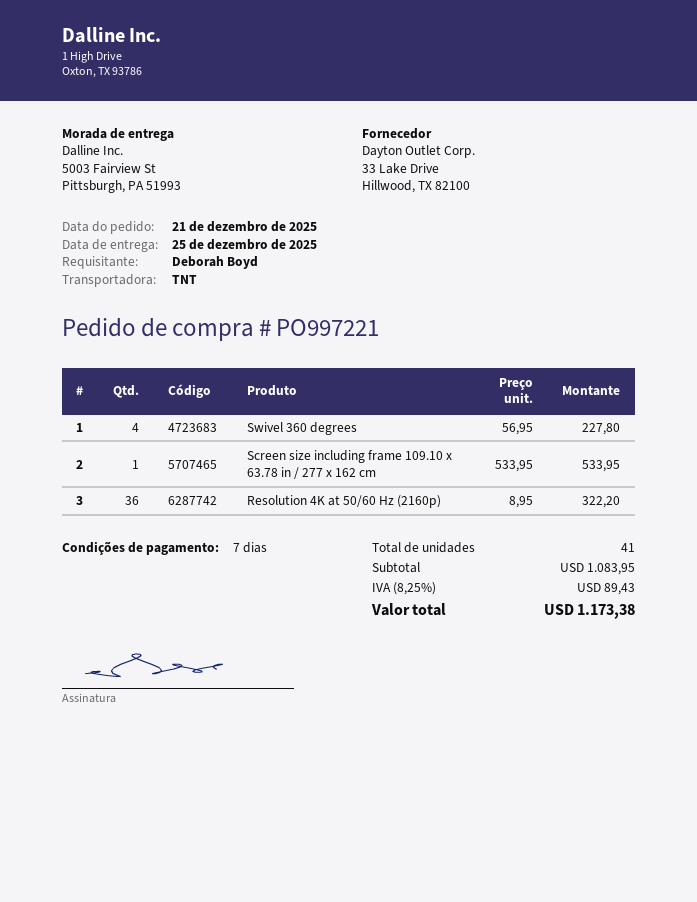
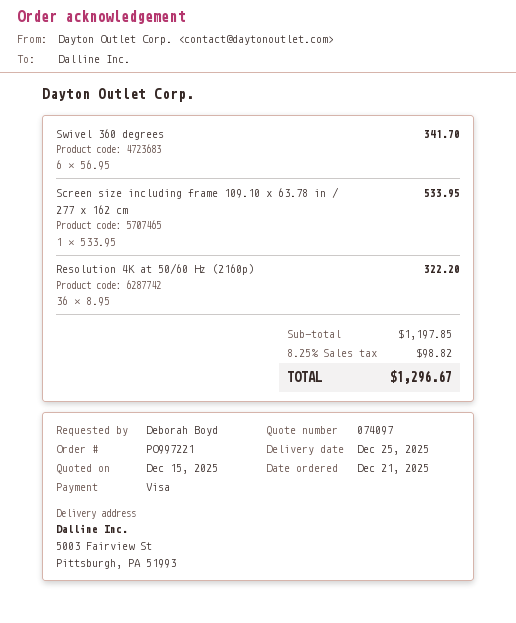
Swivel 360 degrees: 4 x 56.95 = 227.80 -> 6 x 56.95 = 341.70
subtotal: 1083.95 -> 1197.85
tax: 8.25% = 89.43 -> 8.25% = 98.82
total: 1173.38 -> 1296.67

